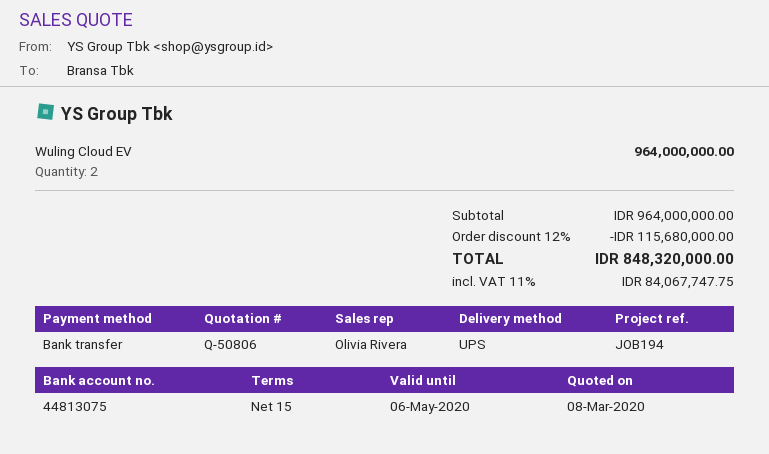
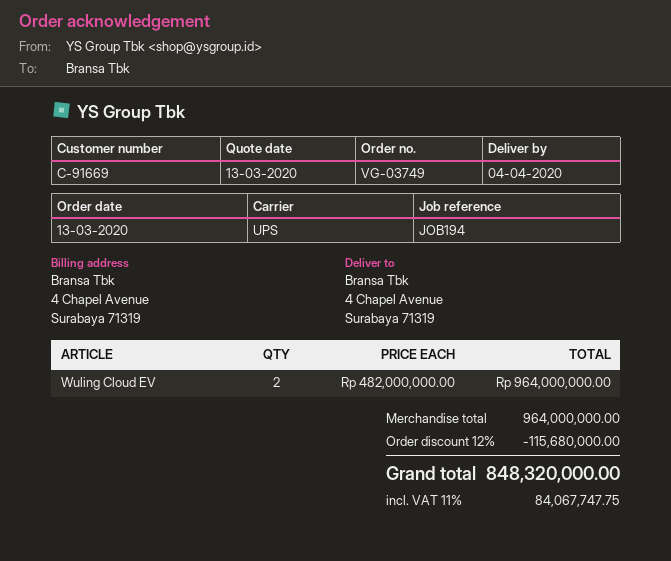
quote date: 2020-03-08 -> 2020-03-13

